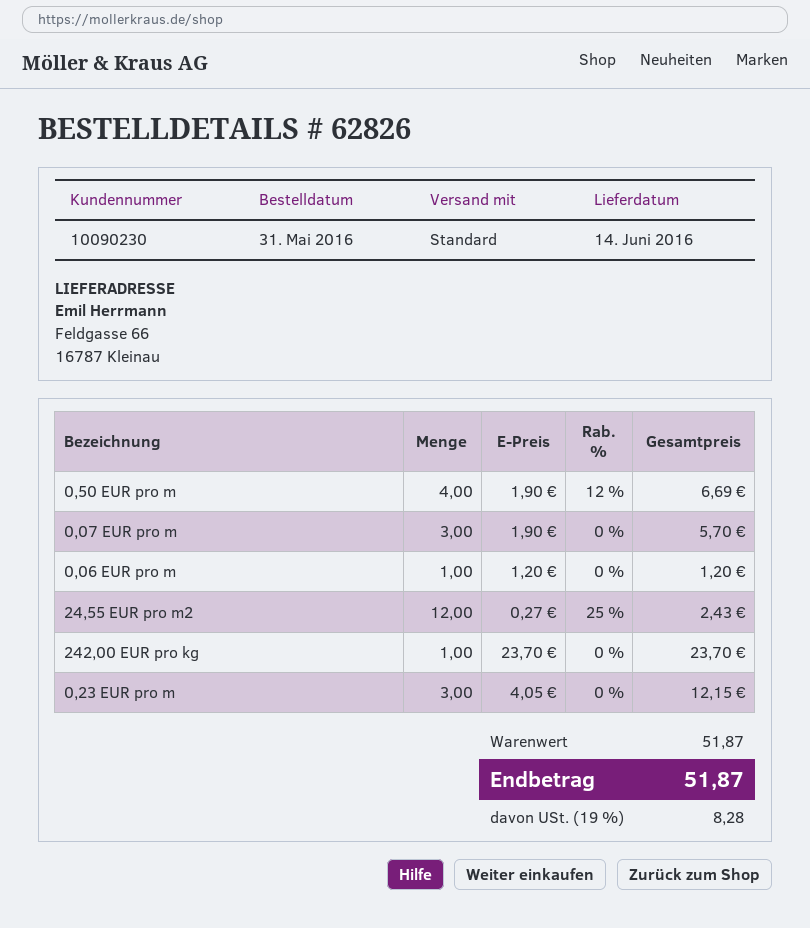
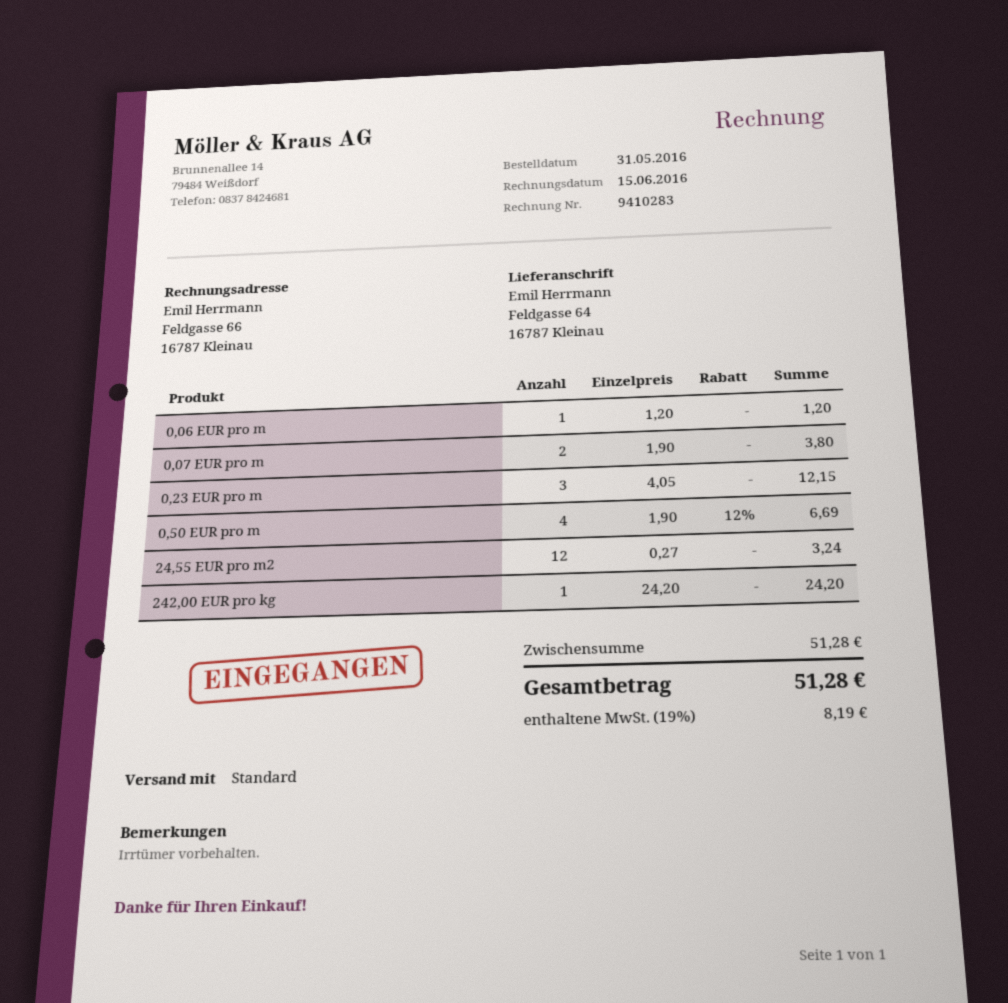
ship to: Feldgasse 66, 16787 Kleinau -> Feldgasse 64, 16787 Kleinau
0,07 EUR pro m: 3 x 1.90 = 5.70 -> 2 x 1.90 = 3.80
24,55 EUR pro m2: 12 x 0.27 - 25% = 2.43 -> 12 x 0.27 = 3.24
242,00 EUR pro kg: 1 x 23.70 = 23.70 -> 1 x 24.20 = 24.20
subtotal: 51.87 -> 51.28
tax: 19% = 8.28 -> 19% = 8.19
total: 51.87 -> 51.28

